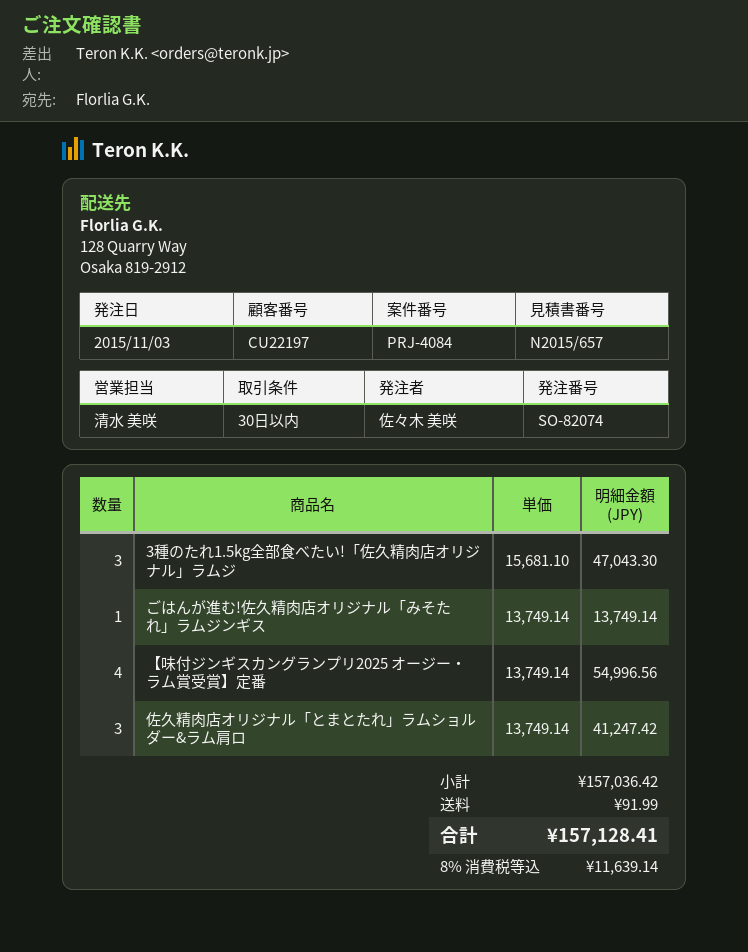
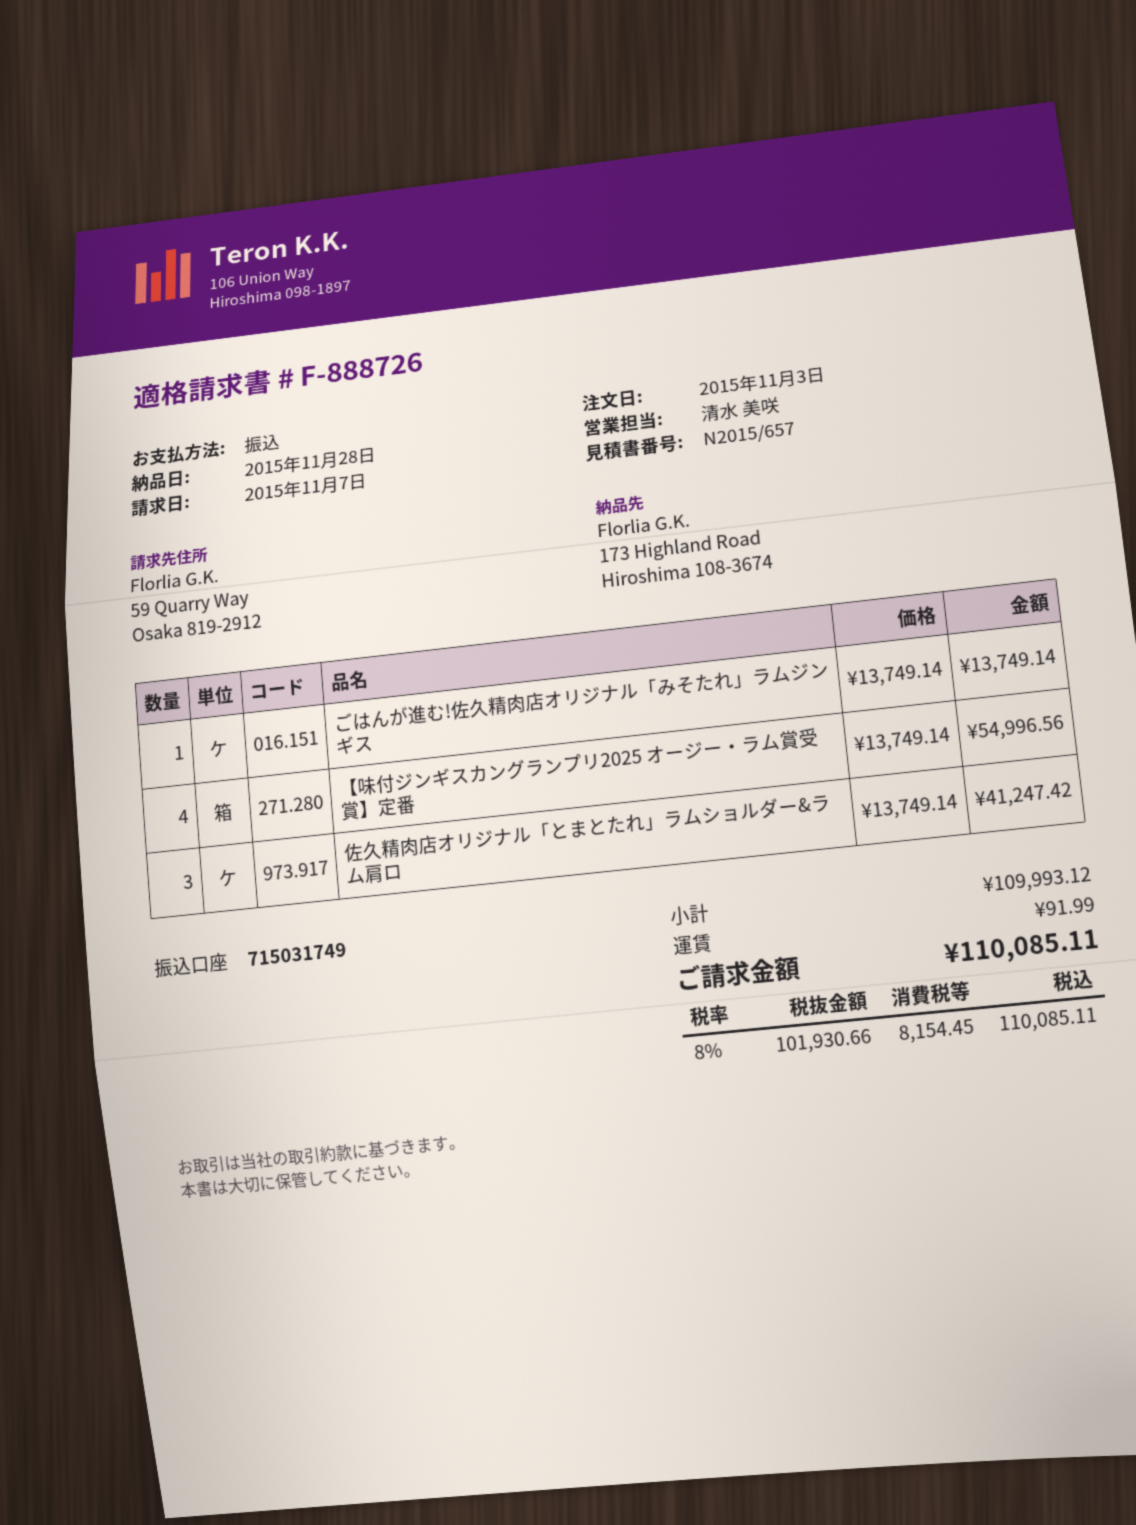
ship to: 128 Quarry Way, Osaka 819-2912 -> 173 Highland Road, Hiroshima 108-3674
3種のたれ1.5kg全部食べたい!「佐久精肉店オリジナル」ラムジ: 3 x 15681.10 = 47043.30 -> none
subtotal: 157036.42 -> 109993.12
tax: 8% = 11639.14 -> 8% = 8154.45
total: 157128.41 -> 110085.11

